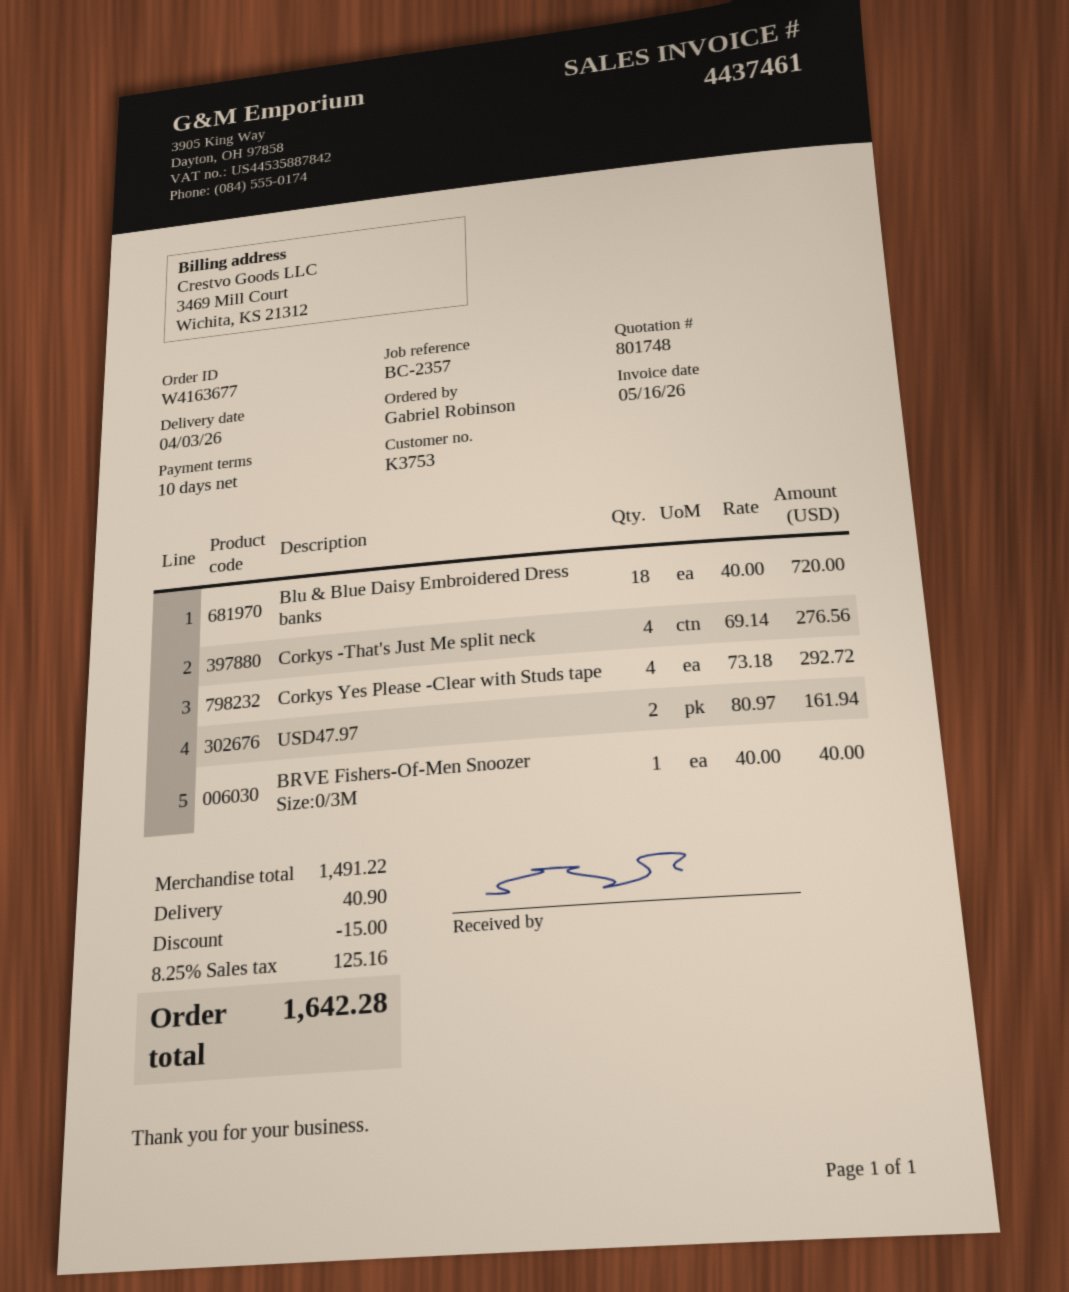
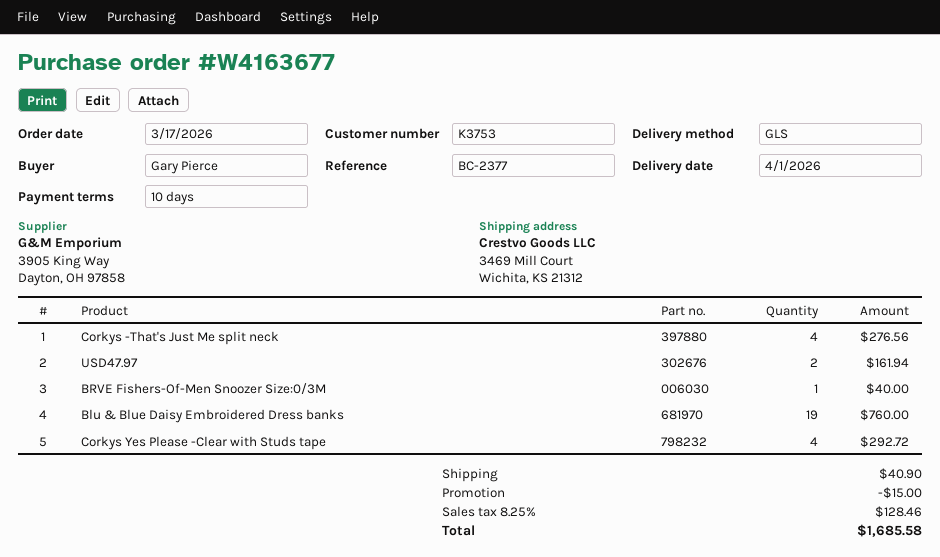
delivery date: 2026-04-03 -> 2026-04-01
reference: BC-2357 -> BC-2377
ordered by: Gabriel Robinson -> Gary Pierce
Blu & Blue Daisy Embroidered Dress banks: 18 for 720.00 -> 19 for 760.00
tax: 8.25% = 125.16 -> 8.25% = 128.46
total: 1642.28 -> 1685.58

